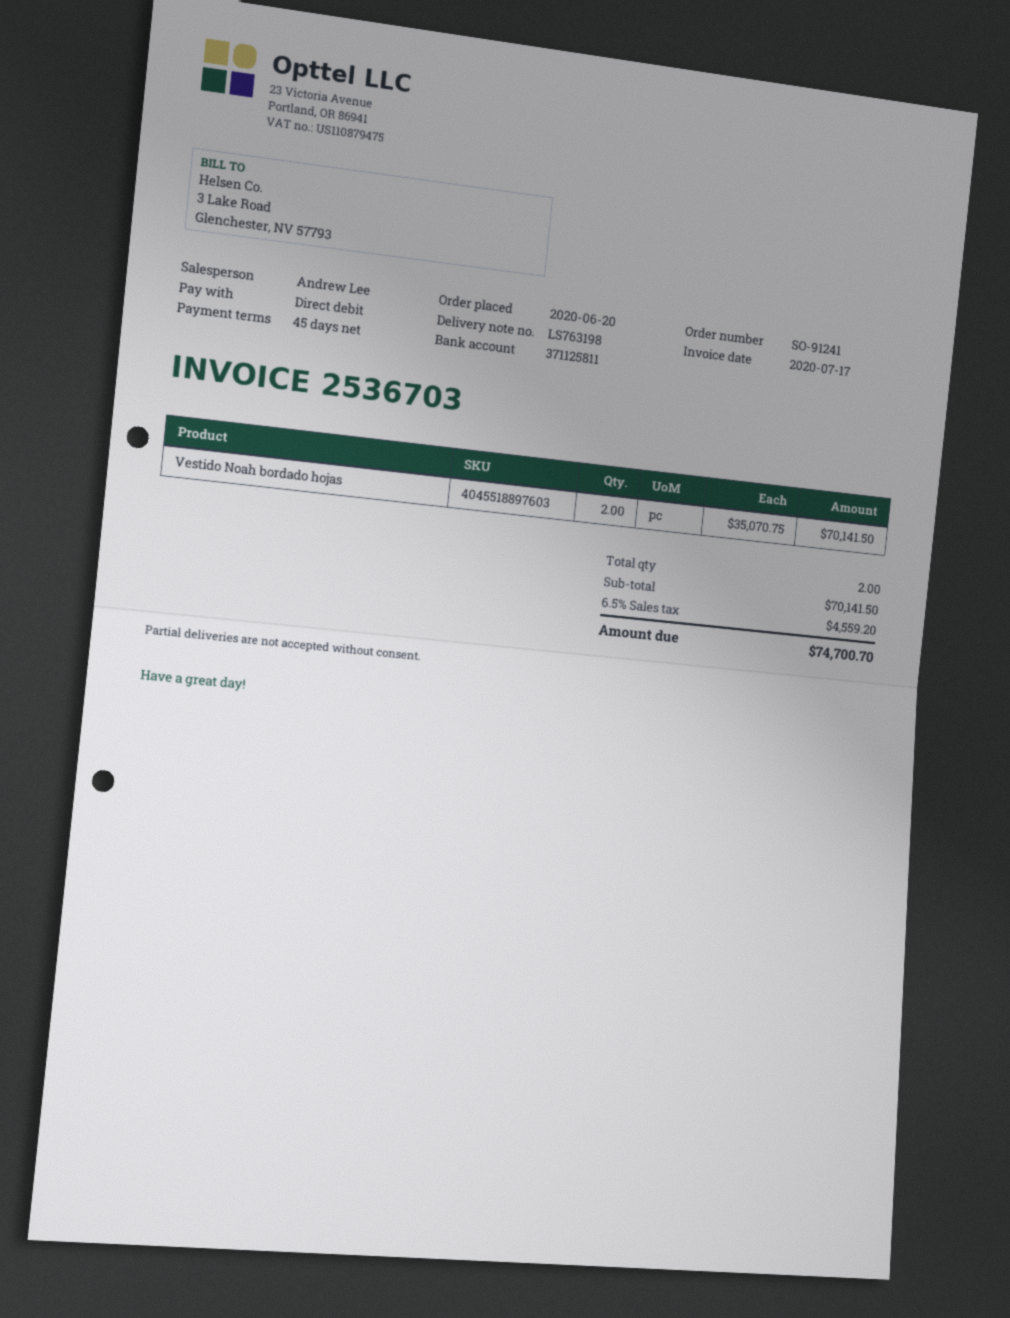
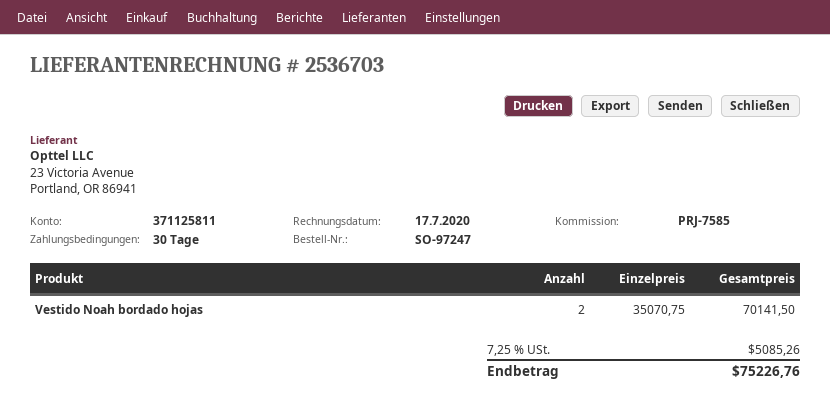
order number: SO-91241 -> SO-97247
payment terms: 45 days -> 30 days
tax: 6.5% = 4559.20 -> 7.25% = 5085.26
total: 74700.70 -> 75226.76

